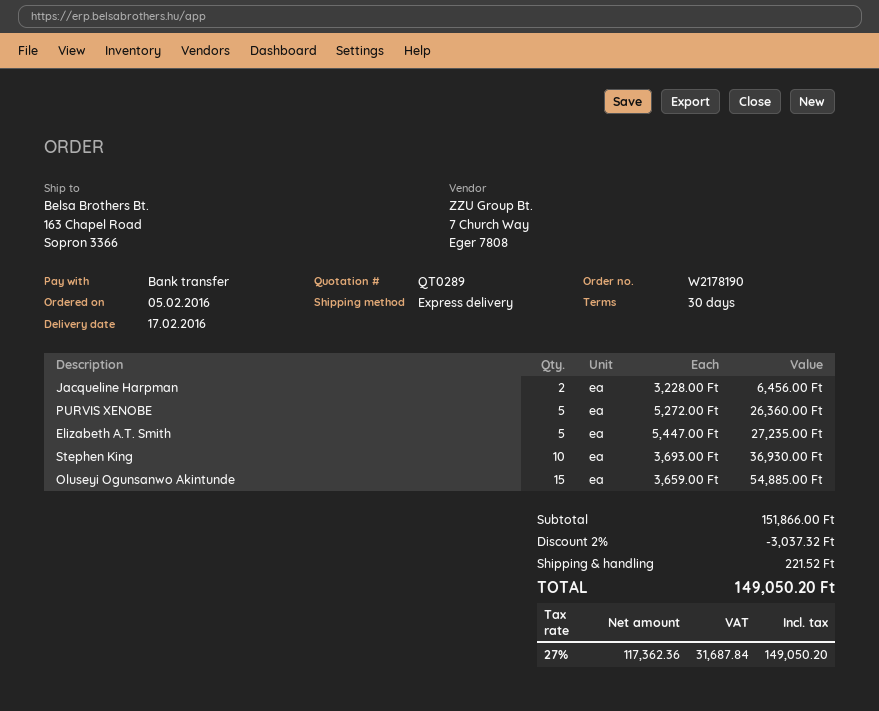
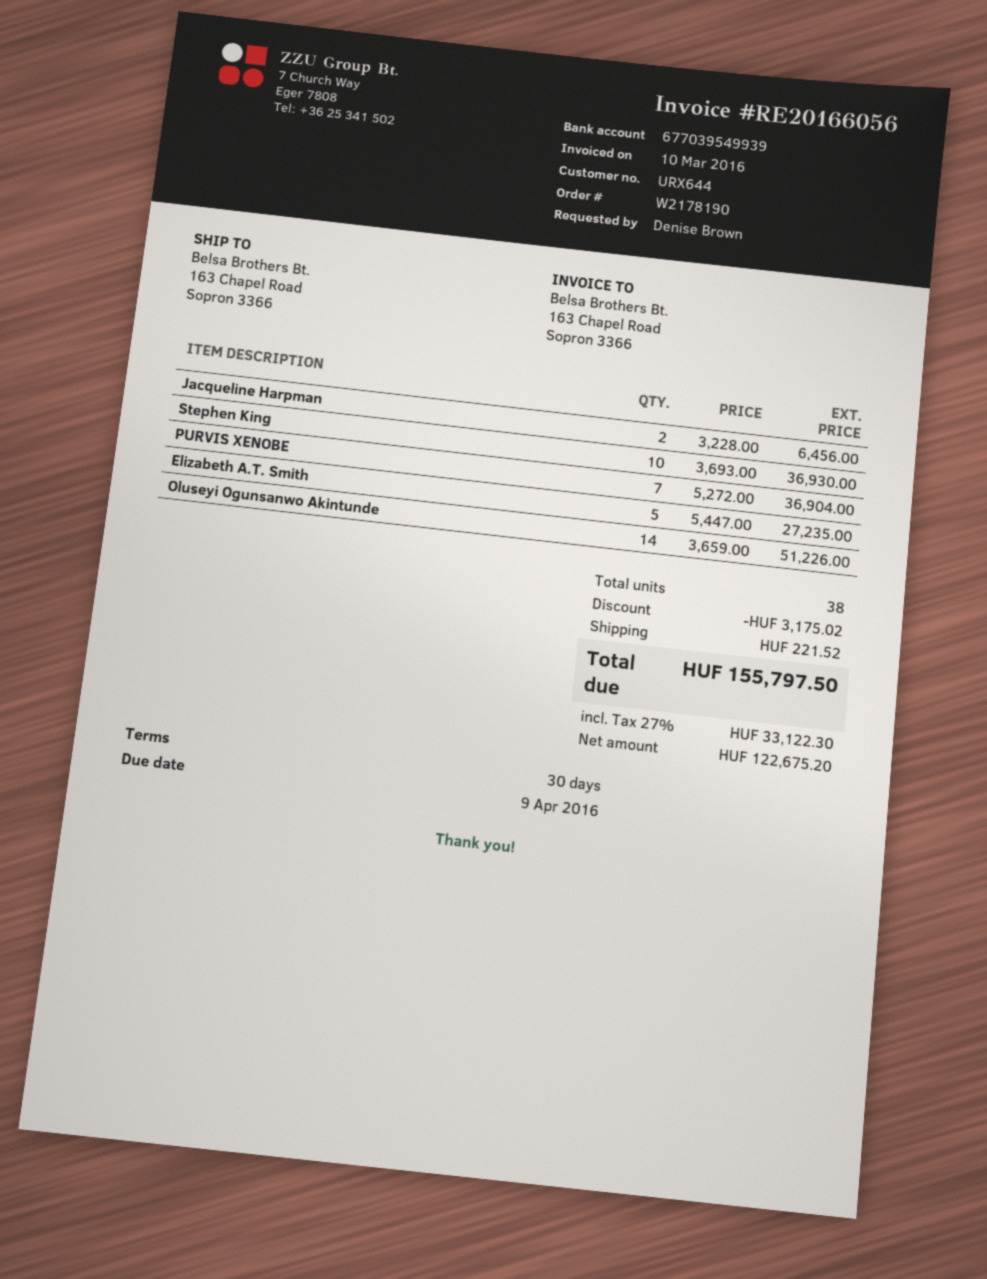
PURVIS XENOBE: 5 x 5272.00 = 26360.00 -> 7 x 5272.00 = 36904.00
Oluseyi Ogunsanwo Akintunde: 15 x 3659.00 = 54885.00 -> 14 x 3659.00 = 51226.00
discount: 3037.32 -> 3175.02
net: 117362.36 -> 122675.20
tax: 27% = 31687.84 -> 27% = 33122.30
total: 149050.20 -> 155797.50

